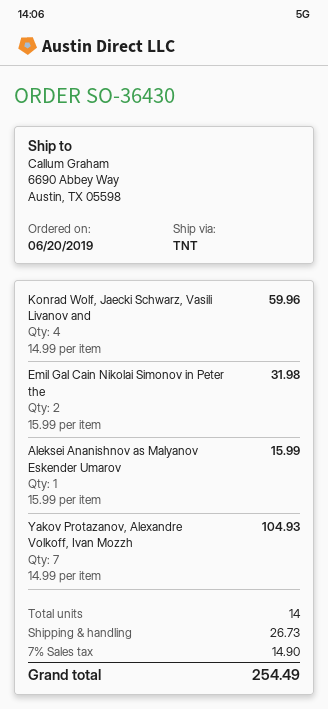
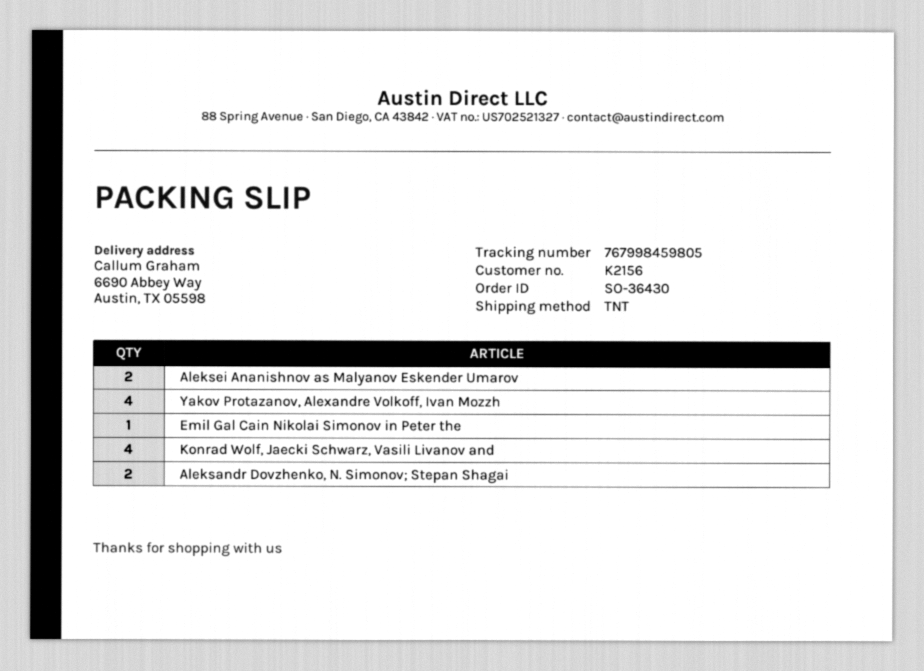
Emil Gal Cain Nikolai Simonov in Peter the: 2 -> 1
Aleksei Ananishnov as Malyanov Eskender Umarov: 1 -> 2
Yakov Protazanov, Alexandre Volkoff, Ivan Mozzh: 7 -> 4
Aleksandr Dovzhenko, N. Simonov; Stepan Shagai: none -> 2

